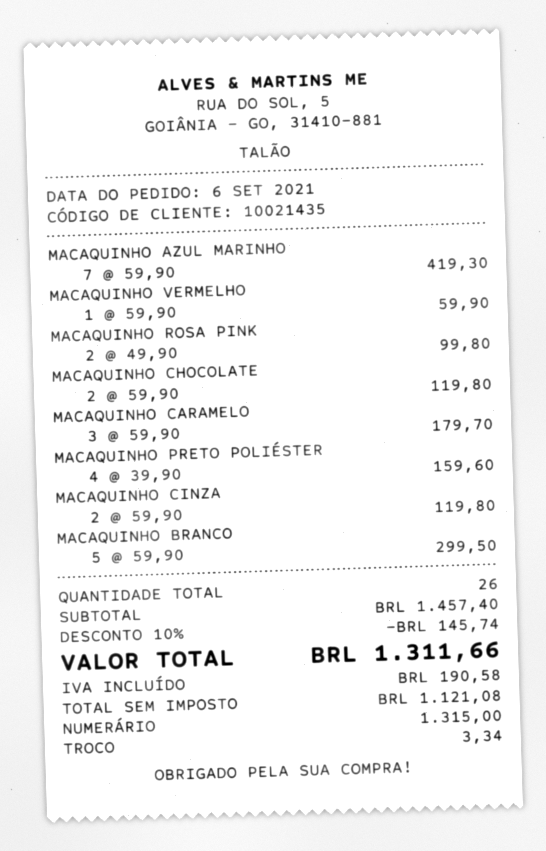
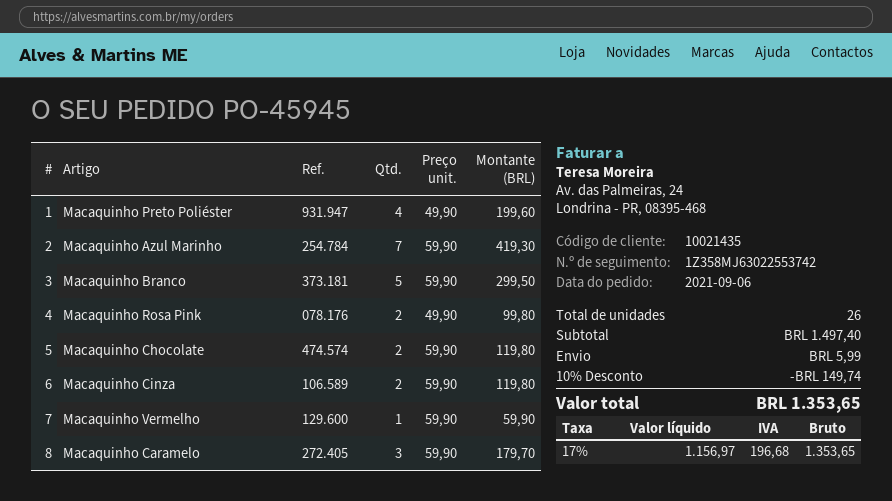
MACAQUINHO PRETO POLIÉSTER: 4 x 39.90 = 159.60 -> 4 x 49.90 = 199.60
subtotal: 1457.40 -> 1497.40
discount: 10% = 145.74 -> 10% = 149.74
shipping: none -> 5.99
net: 1121.08 -> 1156.97
tax: 190.58 -> 196.68
total: 1311.66 -> 1353.65

